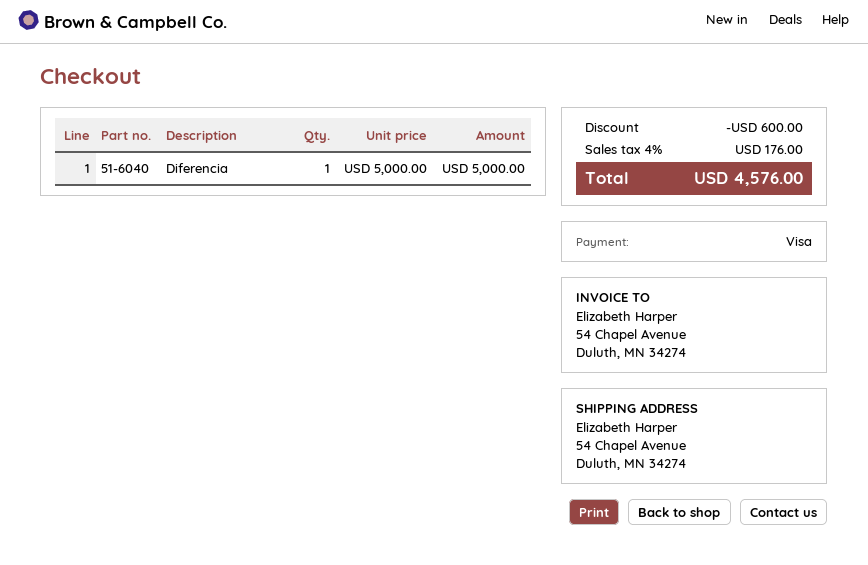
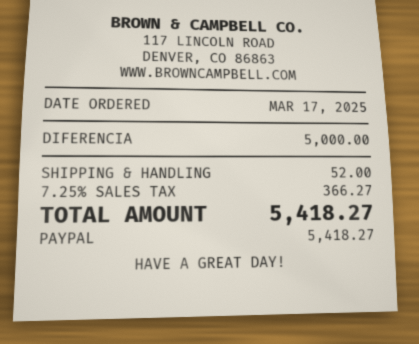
payment method: Visa -> PayPal
discount: 600.00 -> none
shipping: none -> 52.00
tax: 4% = 176.00 -> 7.25% = 366.27
total: 4576.00 -> 5418.27

